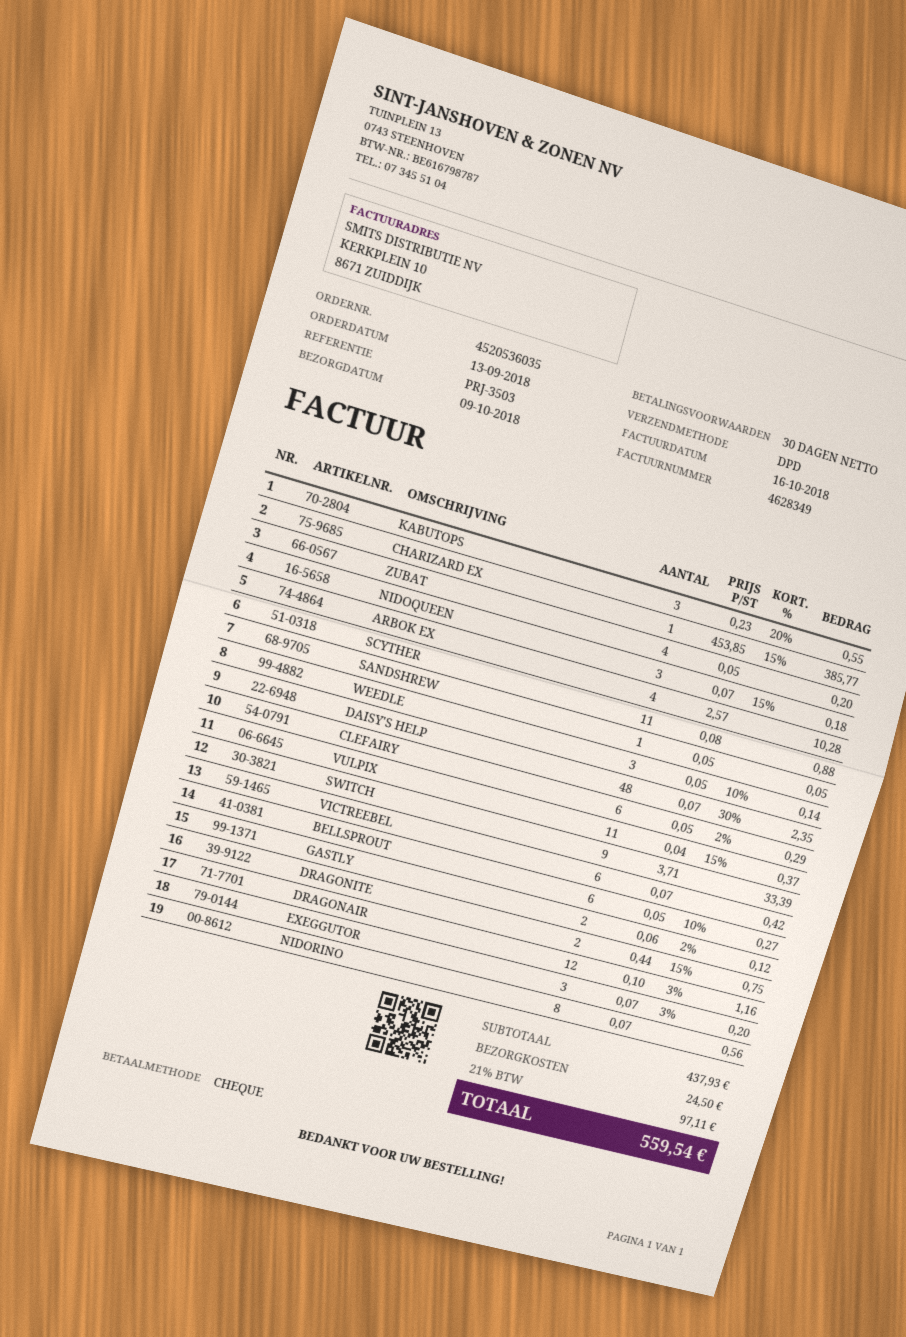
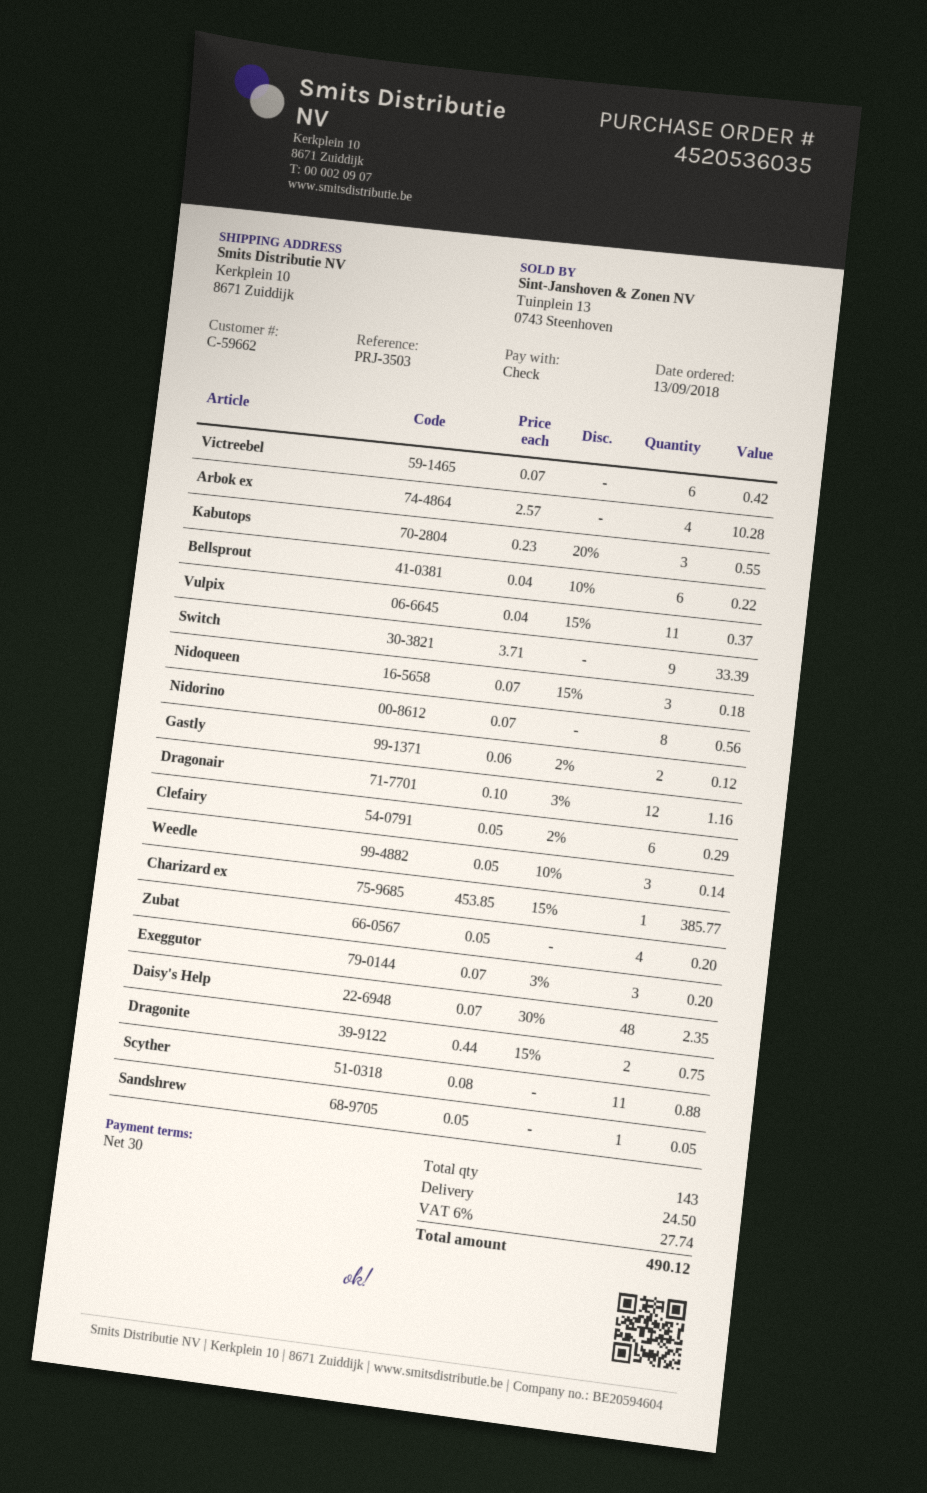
BELLSPROUT: 6 x 0.05 - 10% = 0.27 -> 6 x 0.04 - 10% = 0.22
tax: 21% = 97.11 -> 6% = 27.74
total: 559.54 -> 490.12

